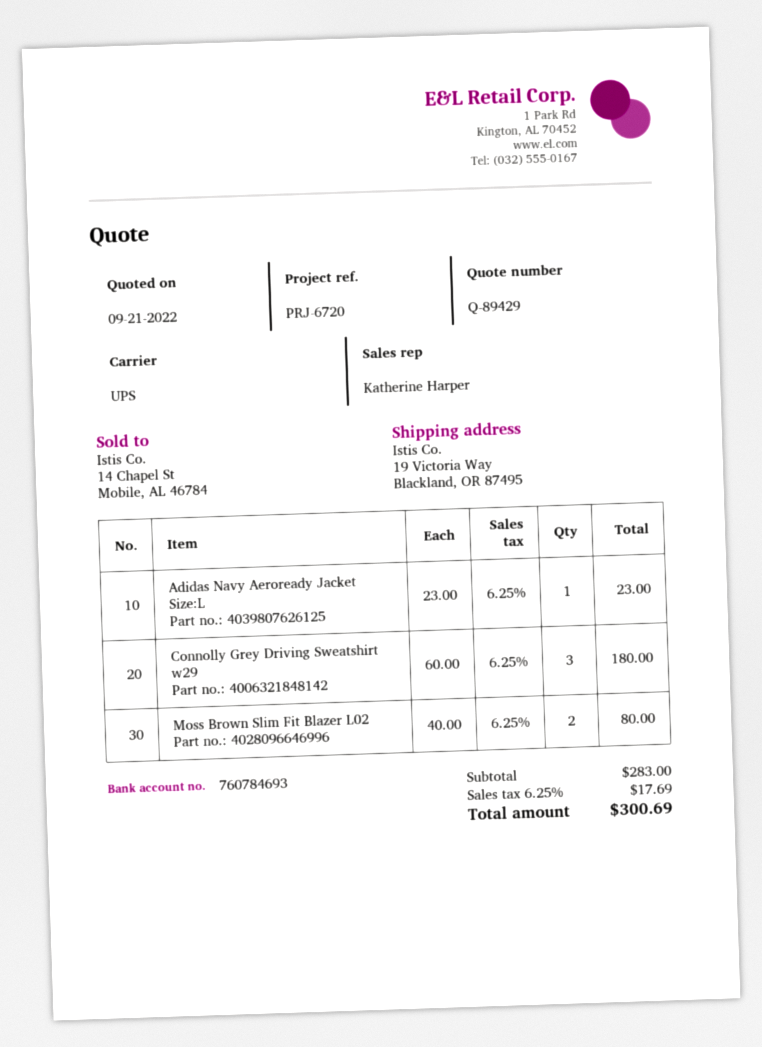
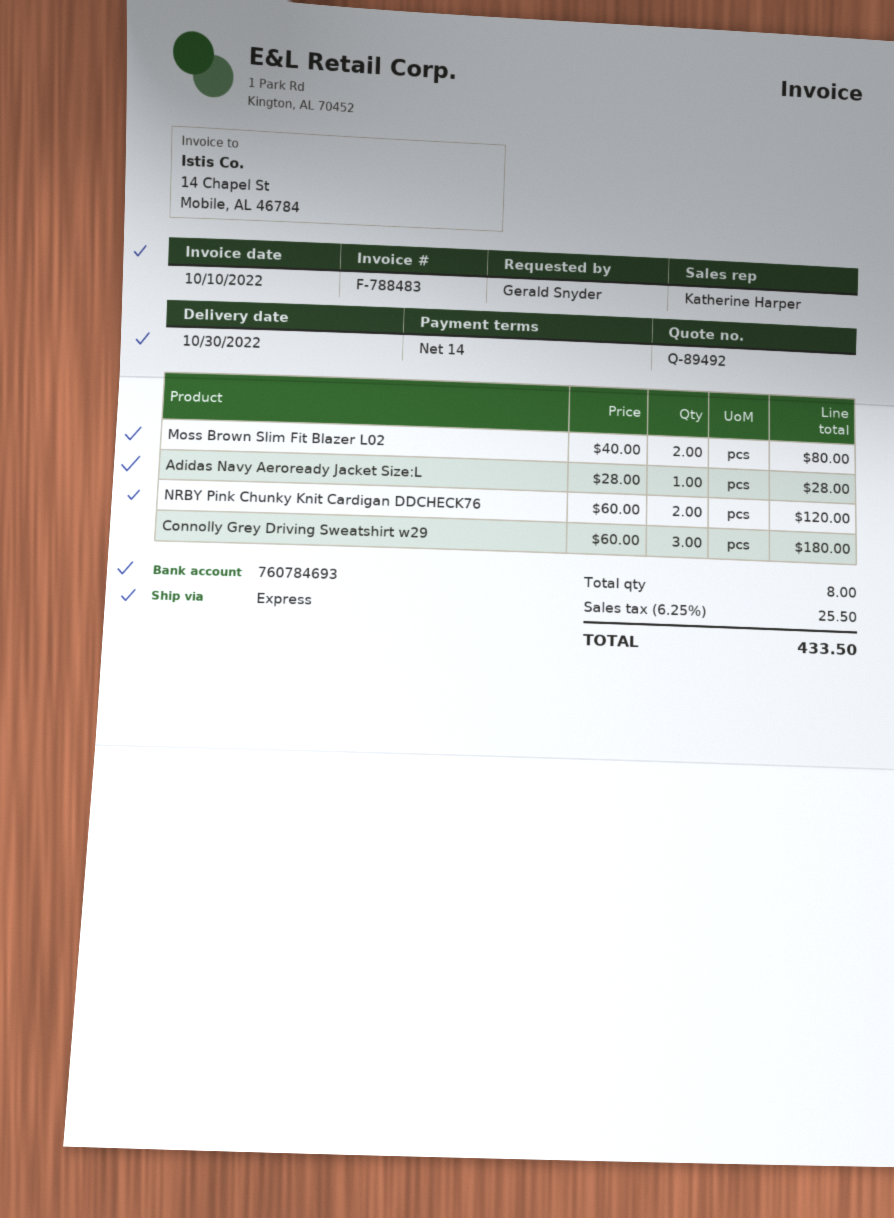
quote number: Q-89429 -> Q-89492
shipping method: UPS -> express
Adidas Navy Aeroready Jacket Size:L: 1 x 23.00 = 23.00 -> 1 x 28.00 = 28.00
NRBY Pink Chunky Knit Cardigan DDCHECK76: none -> 2 x 60.00 = 120.00
tax: 6.25% = 17.69 -> 6.25% = 25.50
total: 300.69 -> 433.50

